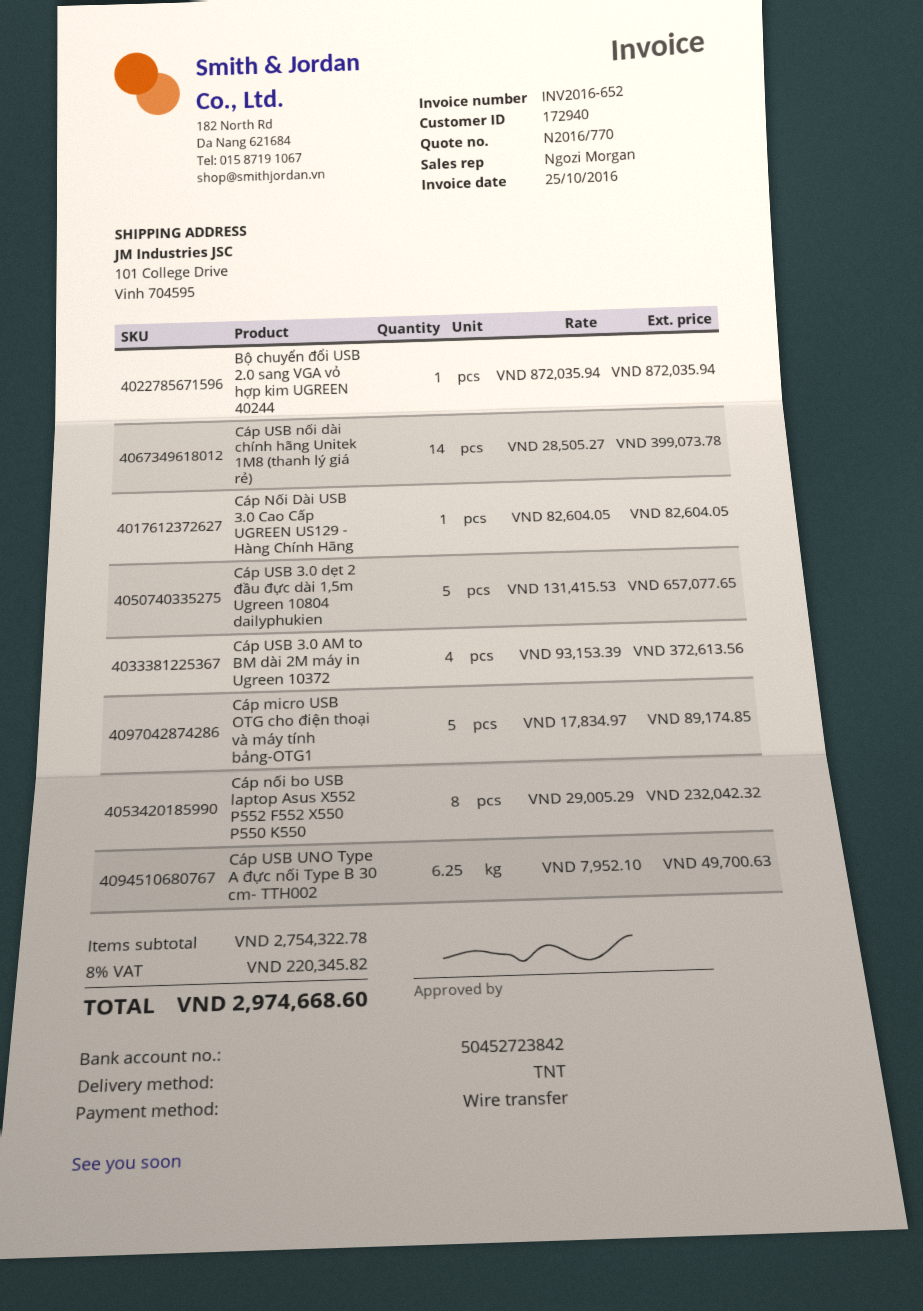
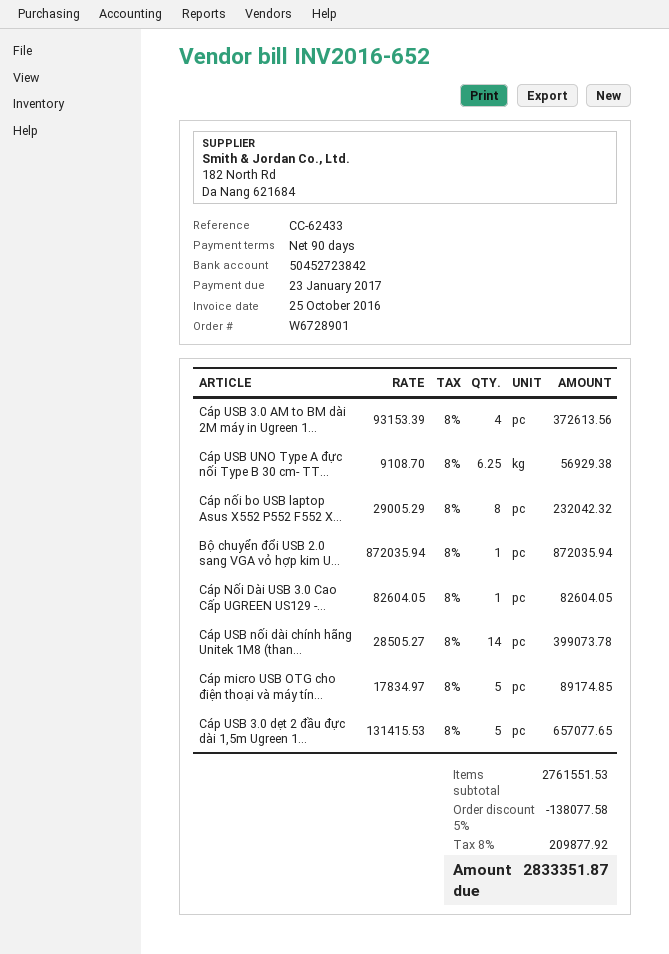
Cáp USB UNO Type A đực nối Type B 30 cm- TTH002: 6.25 x 7952.10 = 49700.63 -> 6.25 x 9108.70 = 56929.38
subtotal: 2754322.78 -> 2761551.53
discount: none -> 5% = 138077.58
tax: 8% = 220345.82 -> 8% = 209877.92
total: 2974668.60 -> 2833351.87

